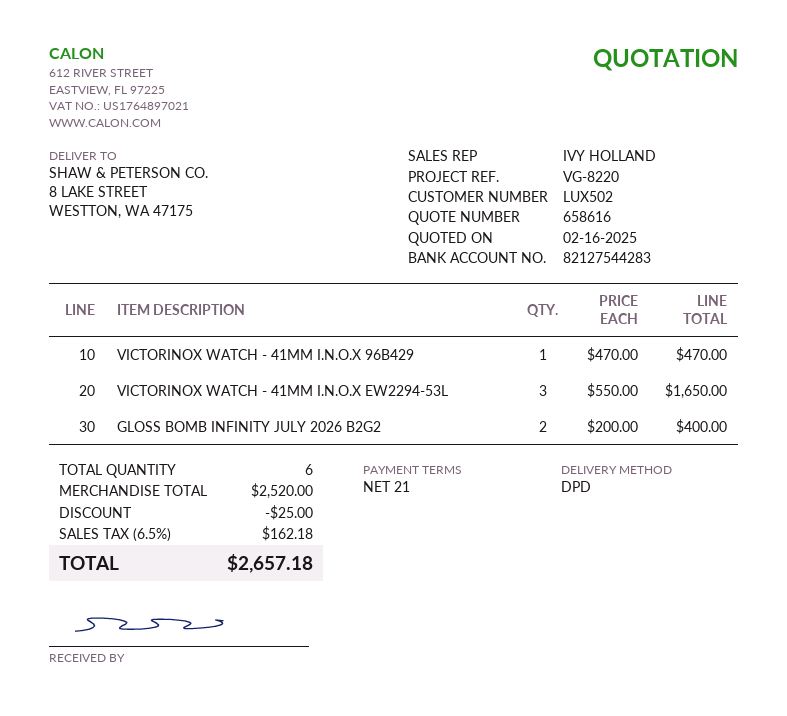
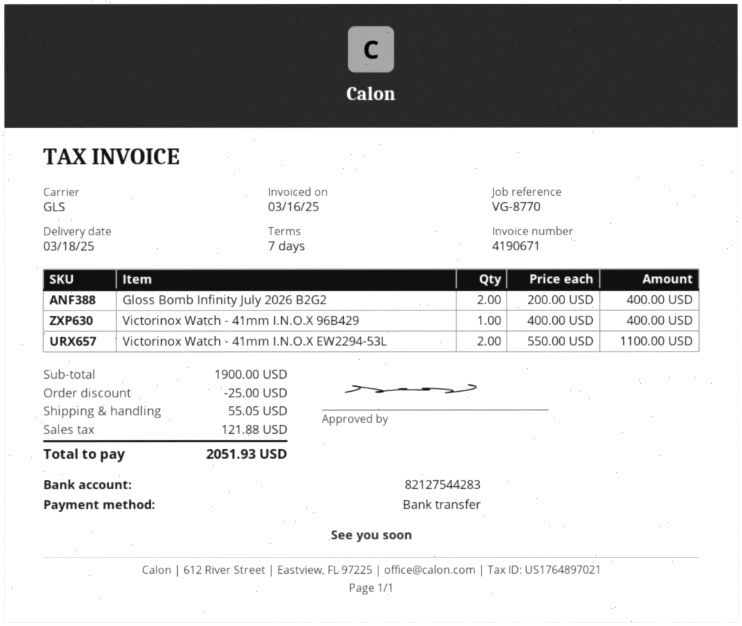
payment terms: 21 days -> 7 days
reference: VG-8220 -> VG-8770
shipping method: DPD -> GLS
VICTORINOX WATCH - 41MM I.N.O.X 96B429: 1 x 470.00 = 470.00 -> 1 x 400.00 = 400.00
VICTORINOX WATCH - 41MM I.N.O.X EW2294-53L: 3 x 550.00 = 1650.00 -> 2 x 550.00 = 1100.00
subtotal: 2520.00 -> 1900.00
shipping: none -> 55.05
tax: 162.18 -> 121.88
total: 2657.18 -> 2051.93

